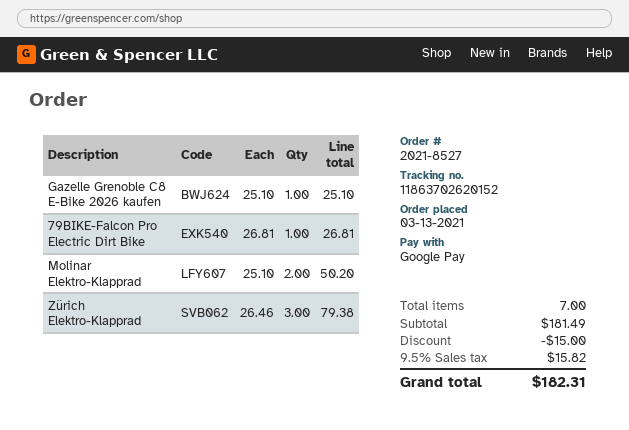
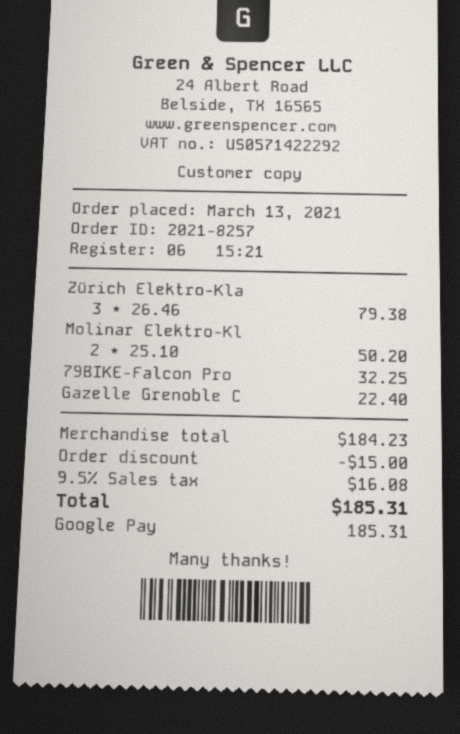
order number: 2021-8527 -> 2021-8257
Gazelle Grenoble C8 E-Bike 2026 kaufen: 1 x 25.10 = 25.10 -> 1 x 22.40 = 22.40
79BIKE-Falcon Pro Electric Dirt Bike: 1 x 26.81 = 26.81 -> 1 x 32.25 = 32.25
subtotal: 181.49 -> 184.23
tax: 9.5% = 15.82 -> 9.5% = 16.08
total: 182.31 -> 185.31

